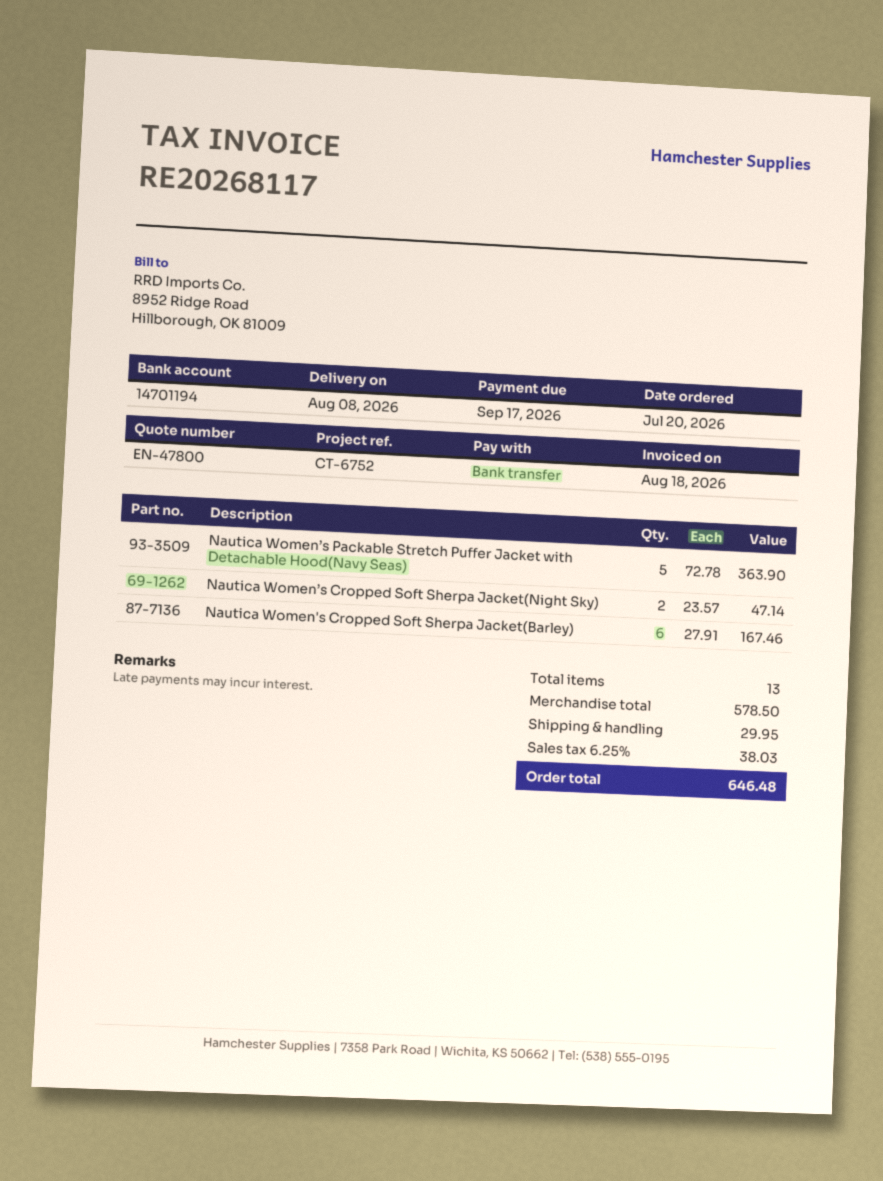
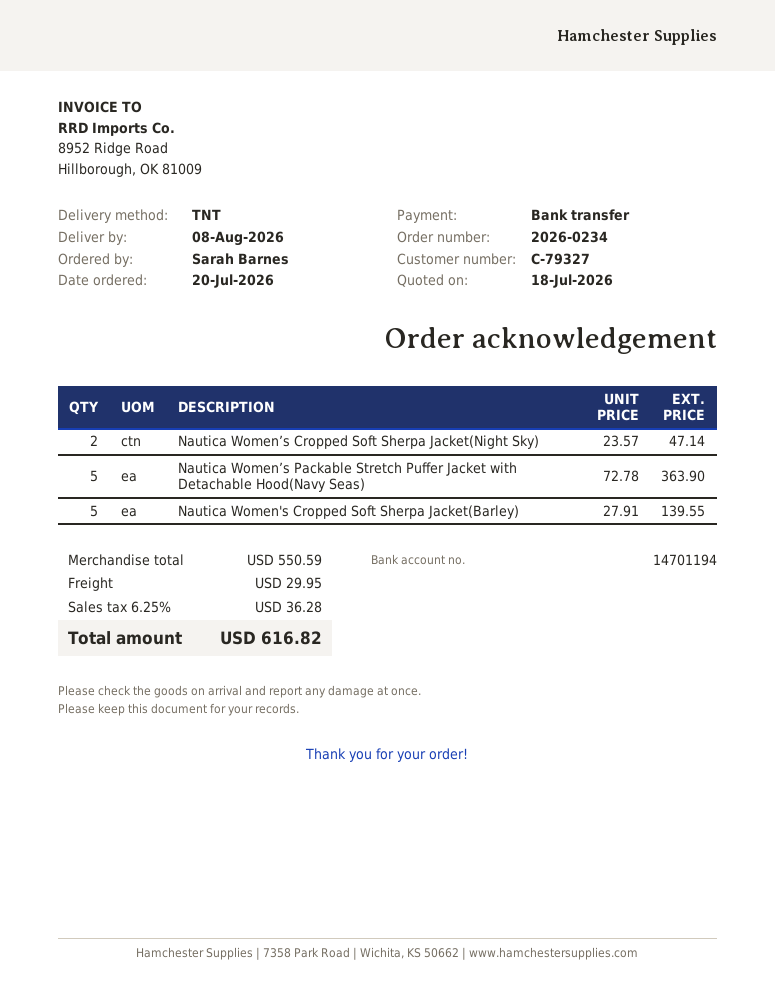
Nautica Women's Cropped Soft Sherpa Jacket(Barley): 6 x 27.91 = 167.46 -> 5 x 27.91 = 139.55
subtotal: 578.50 -> 550.59
tax: 6.25% = 38.03 -> 6.25% = 36.28
total: 646.48 -> 616.82

